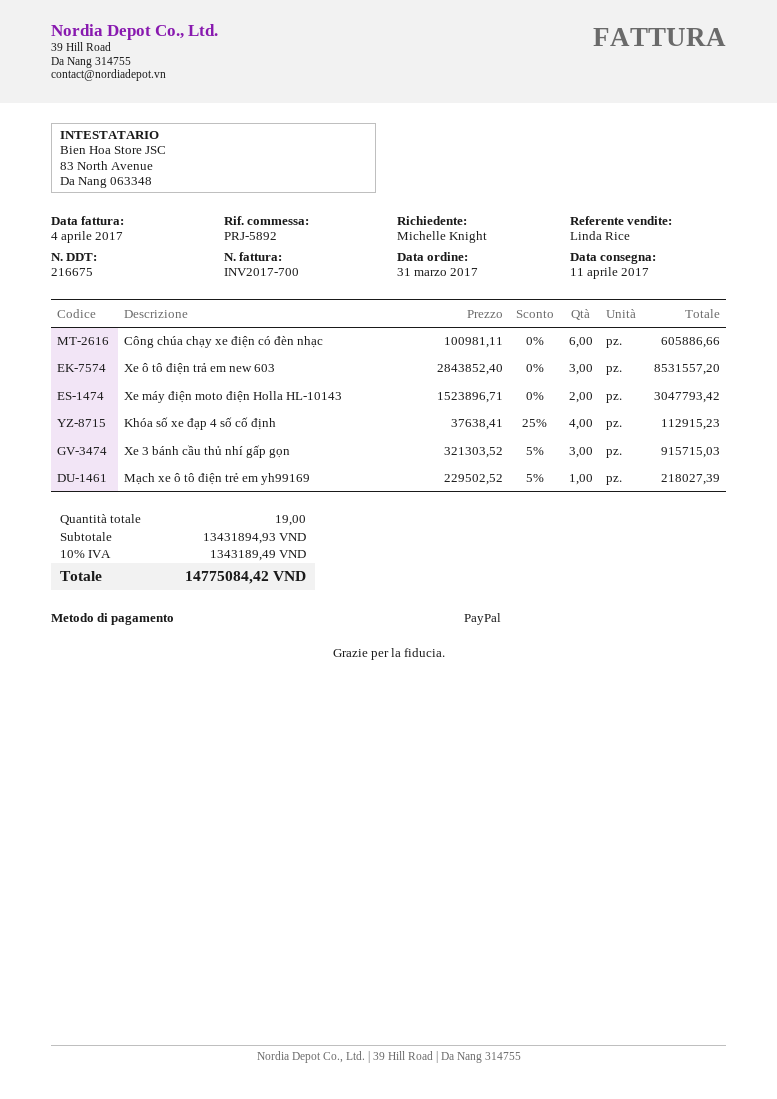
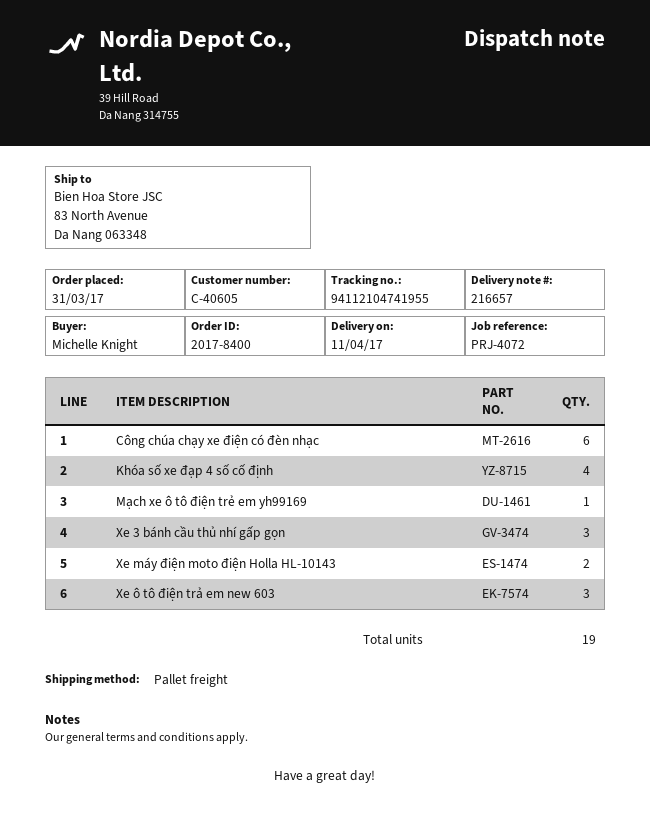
delivery note number: 216675 -> 216657
reference: PRJ-5892 -> PRJ-4072

